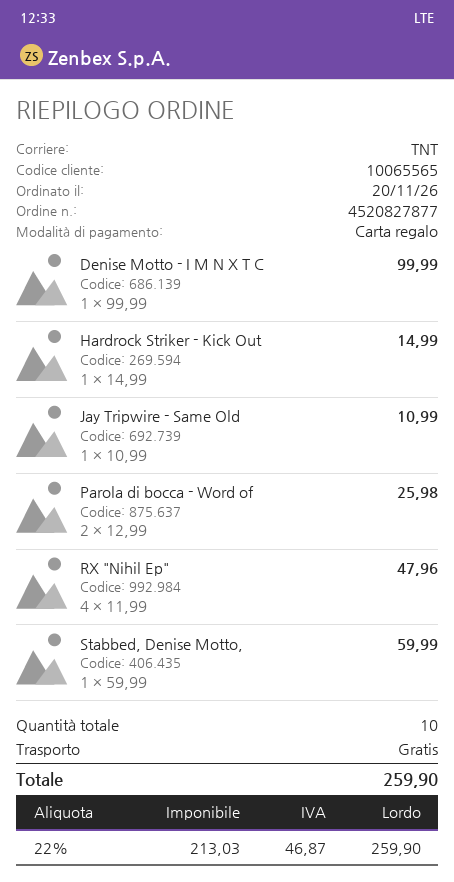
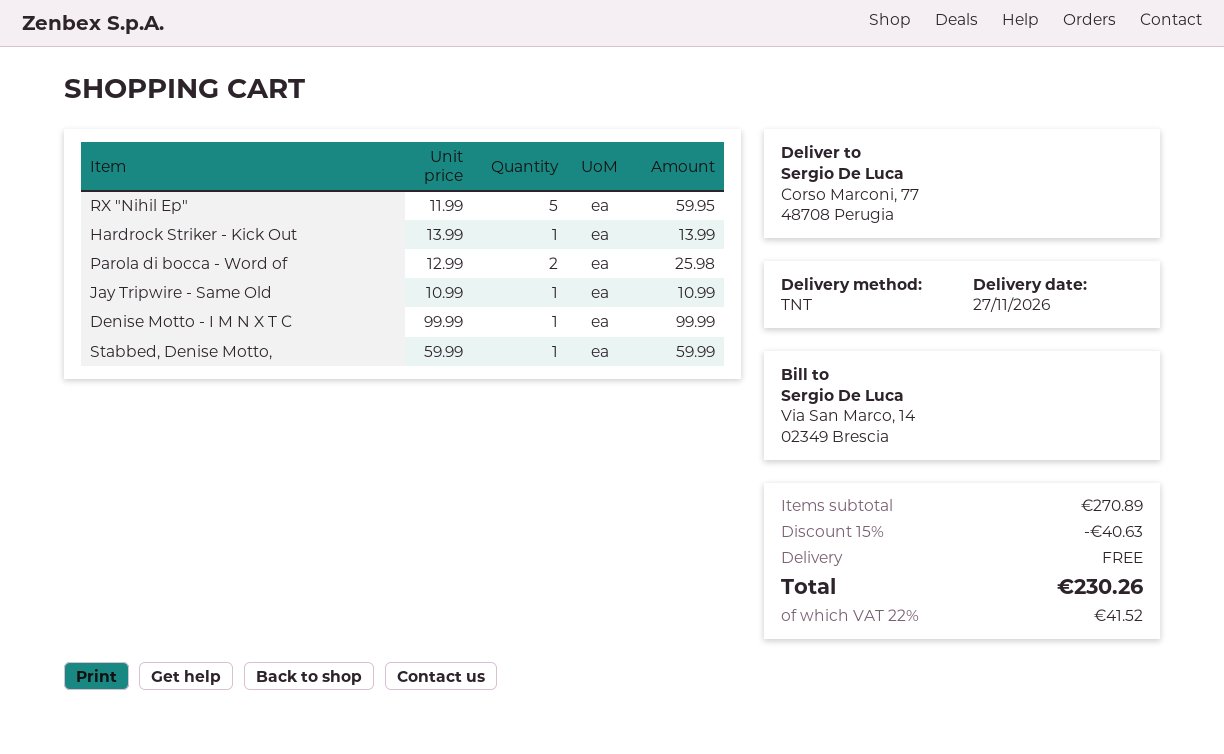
Hardrock Striker - Kick Out: 1 x 14.99 = 14.99 -> 1 x 13.99 = 13.99
RX "Nihil Ep": 4 x 11.99 = 47.96 -> 5 x 11.99 = 59.95
discount: none -> 15% = 40.63
tax: 22% = 46.87 -> 22% = 41.52
total: 259.90 -> 230.26

